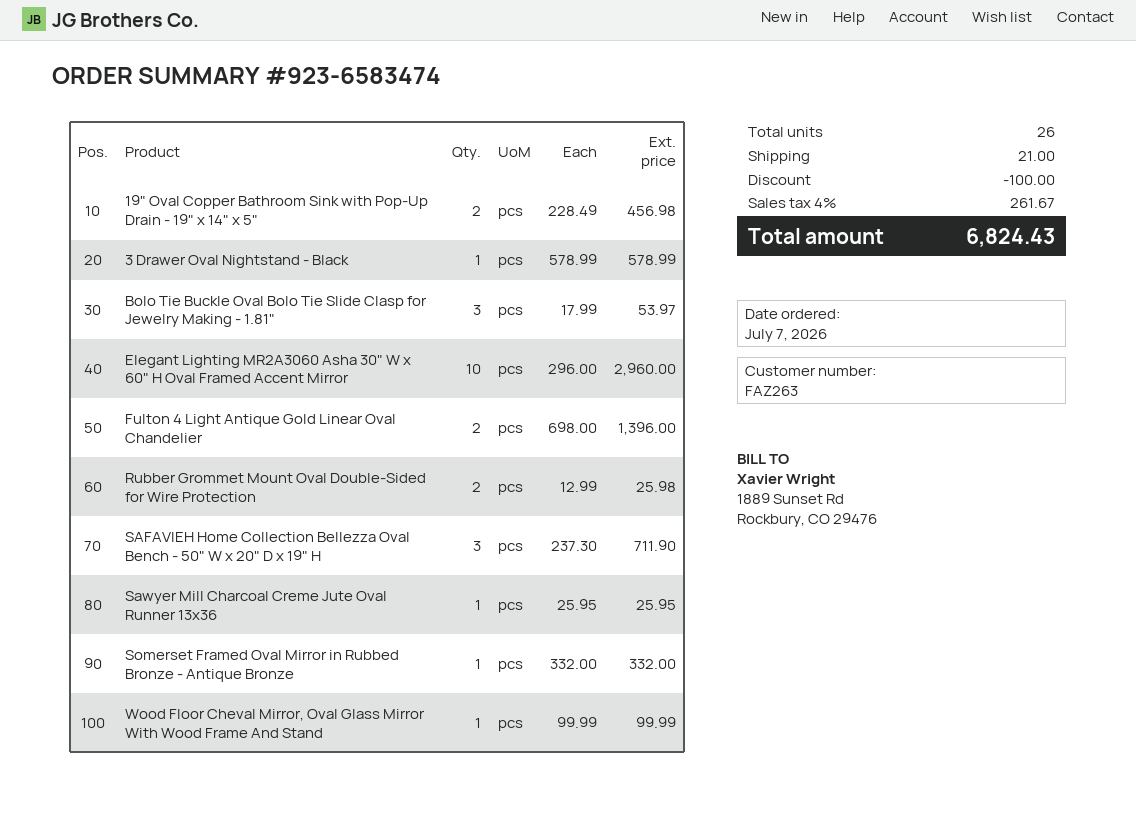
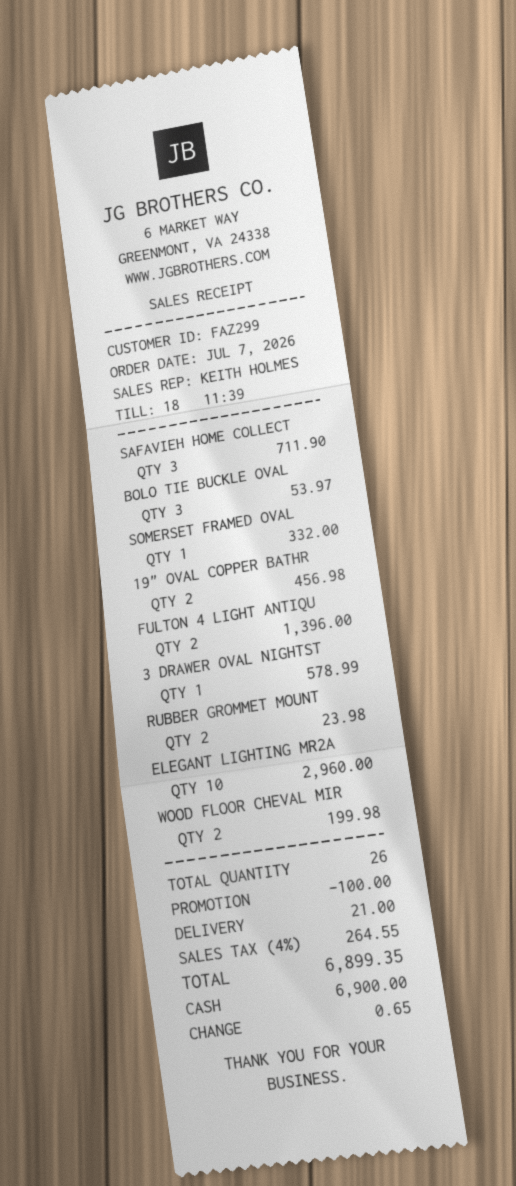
customer number: FAZ263 -> FAZ299
Rubber Grommet Mount Oval Double-Sided for Wire Protection: 2 for 25.98 -> 2 for 23.98
Sawyer Mill Charcoal Creme Jute Oval Runner 13x36: 1 for 25.95 -> none
Wood Floor Cheval Mirror, Oval Glass Mirror With Wood Frame And Stand: 1 for 99.99 -> 2 for 199.98
tax: 4% = 261.67 -> 4% = 264.55
total: 6824.43 -> 6899.35

